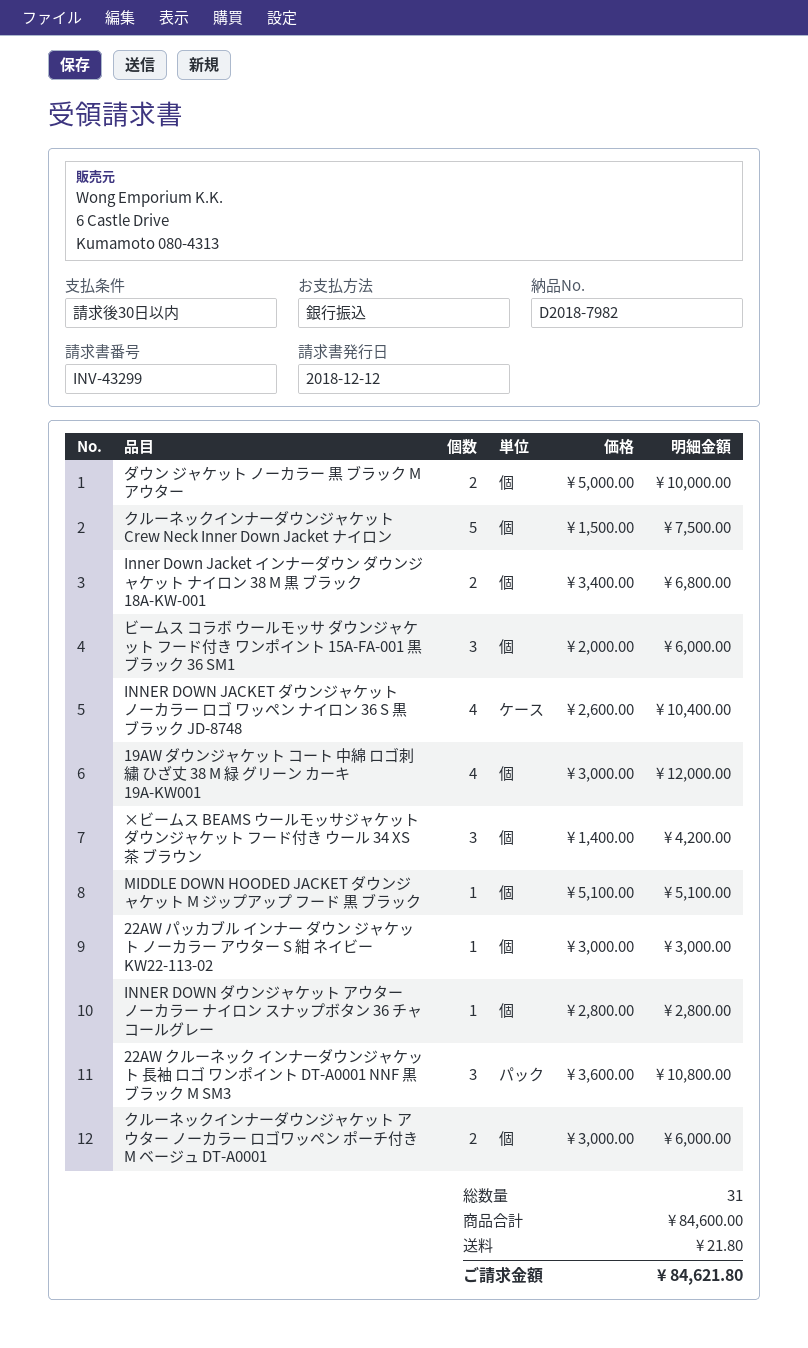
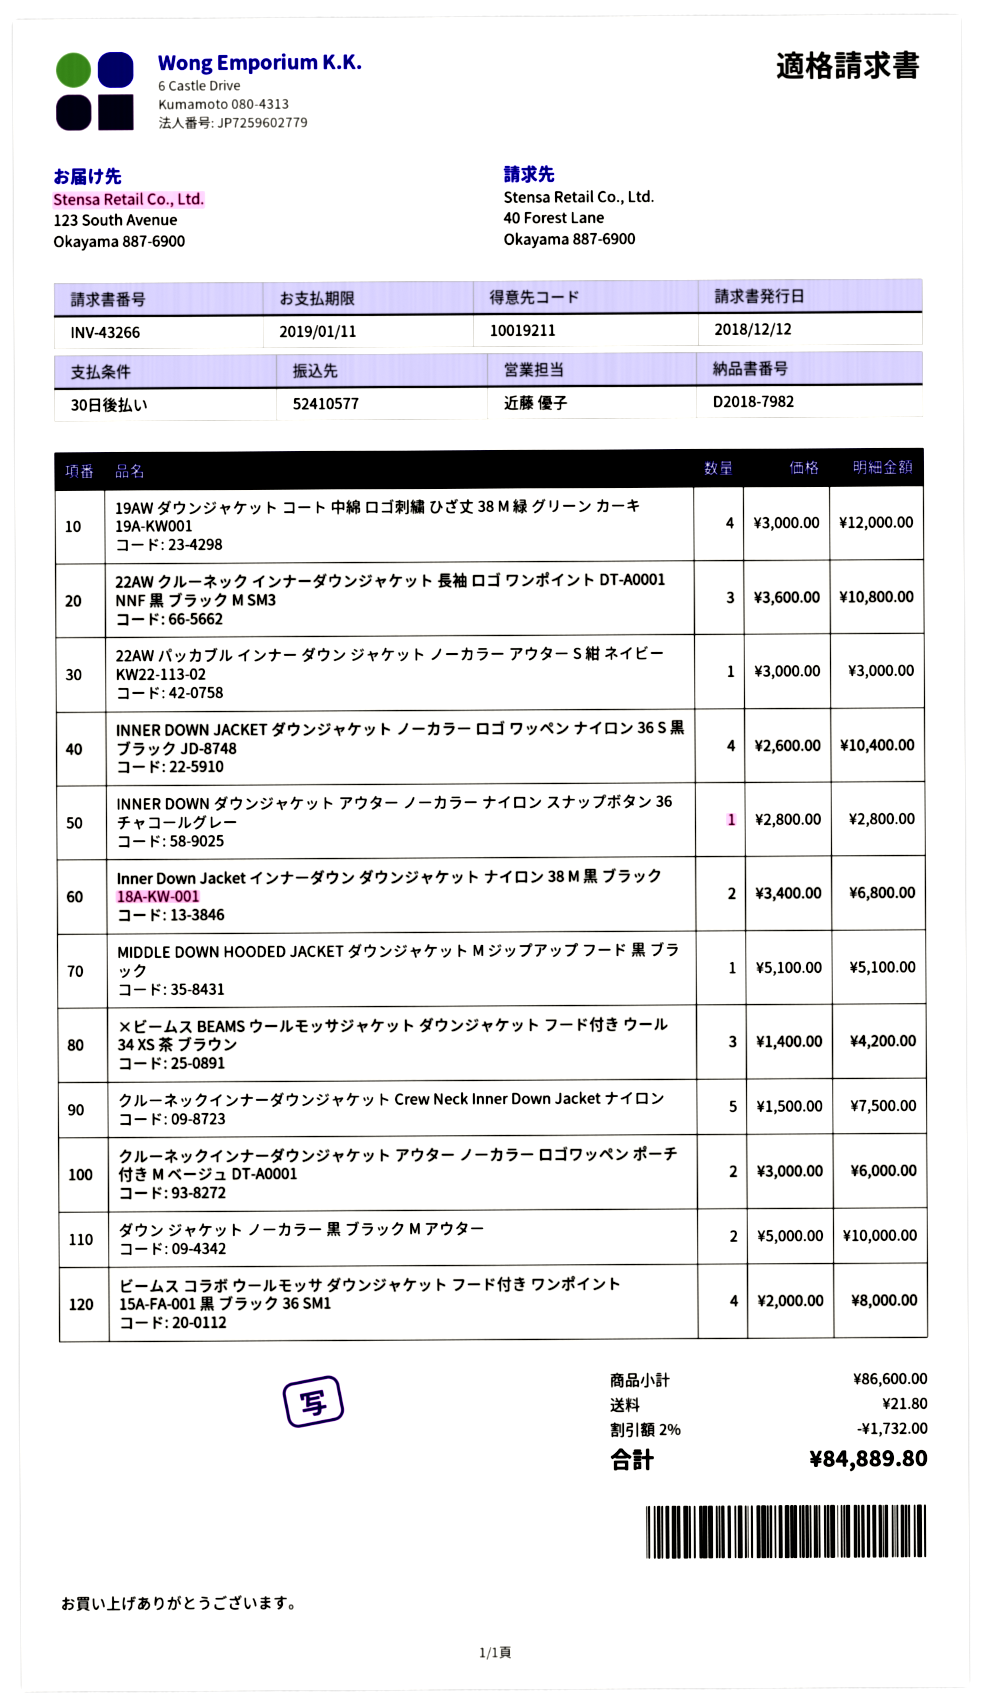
invoice number: INV-43299 -> INV-43266
ビームス コラボ ウールモッサ ダウンジャケット フード付き ワンポイント 15A-FA-001 黒 ブラック 36 SM1: 3 x 2000.00 = 6000.00 -> 4 x 2000.00 = 8000.00
subtotal: 84600.00 -> 86600.00
discount: none -> 2% = 1732.00
total: 84621.80 -> 84889.80

